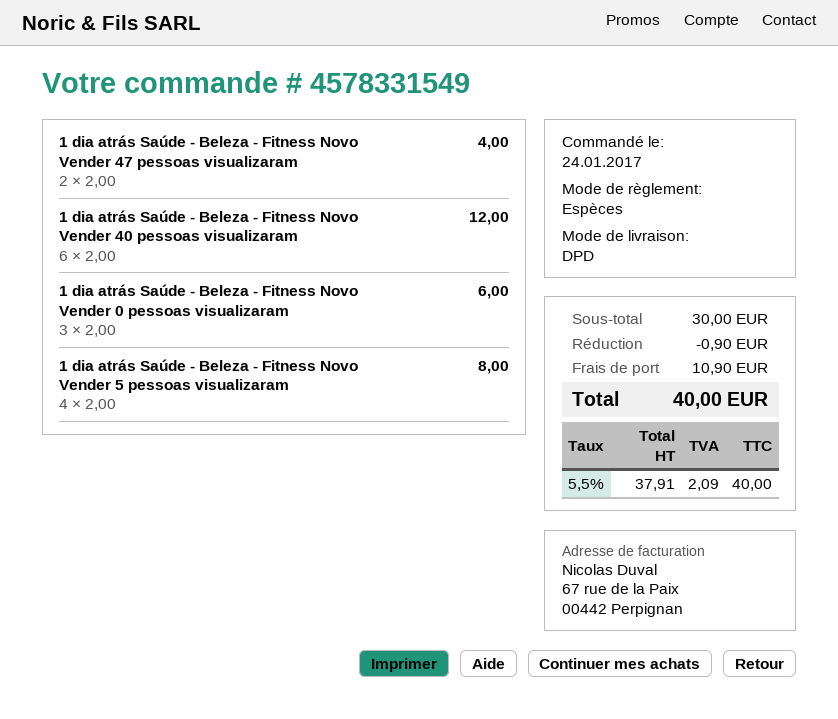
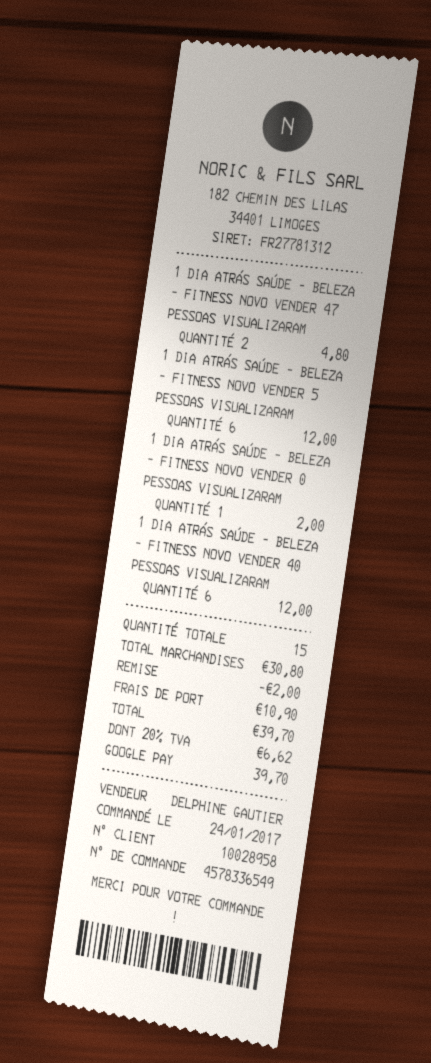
order number: 4578331549 -> 4578336549
payment method: cash -> Google Pay
1 dia atrás Saúde - Beleza - Fitness Novo Vender 47 pessoas visualizaram: 2 for 4.00 -> 2 for 4.80
1 dia atrás Saúde - Beleza - Fitness Novo Vender 0 pessoas visualizaram: 3 for 6.00 -> 1 for 2.00
1 dia atrás Saúde - Beleza - Fitness Novo Vender 5 pessoas visualizaram: 4 for 8.00 -> 6 for 12.00
subtotal: 30.00 -> 30.80
discount: 0.90 -> 2.00
tax: 5.5% = 2.09 -> 20% = 6.62
total: 40.00 -> 39.70

